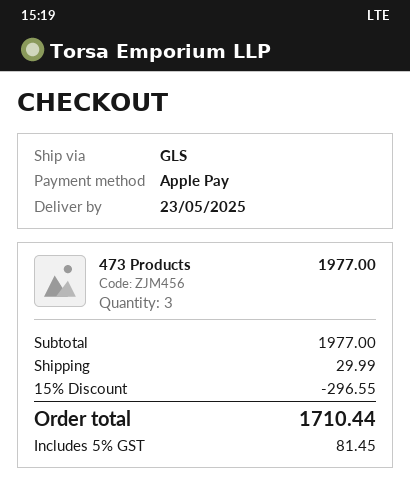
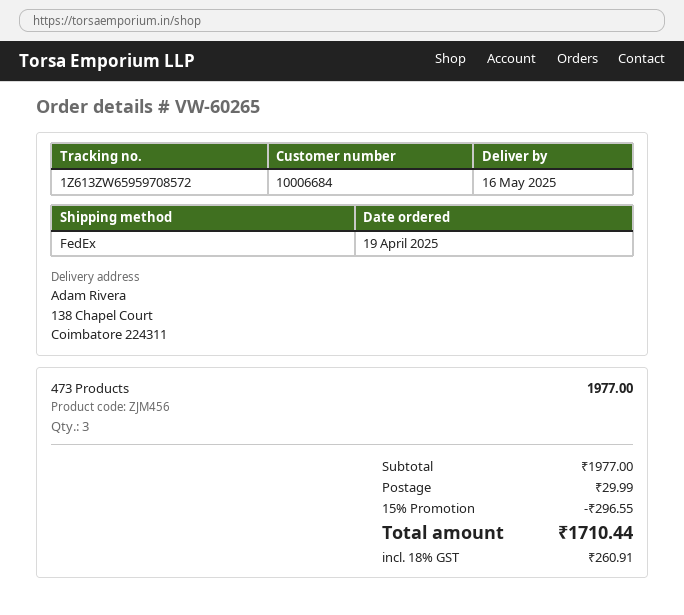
delivery date: 2025-05-23 -> 2025-05-16
shipping method: GLS -> FedEx
tax: 5% = 81.45 -> 18% = 260.91

